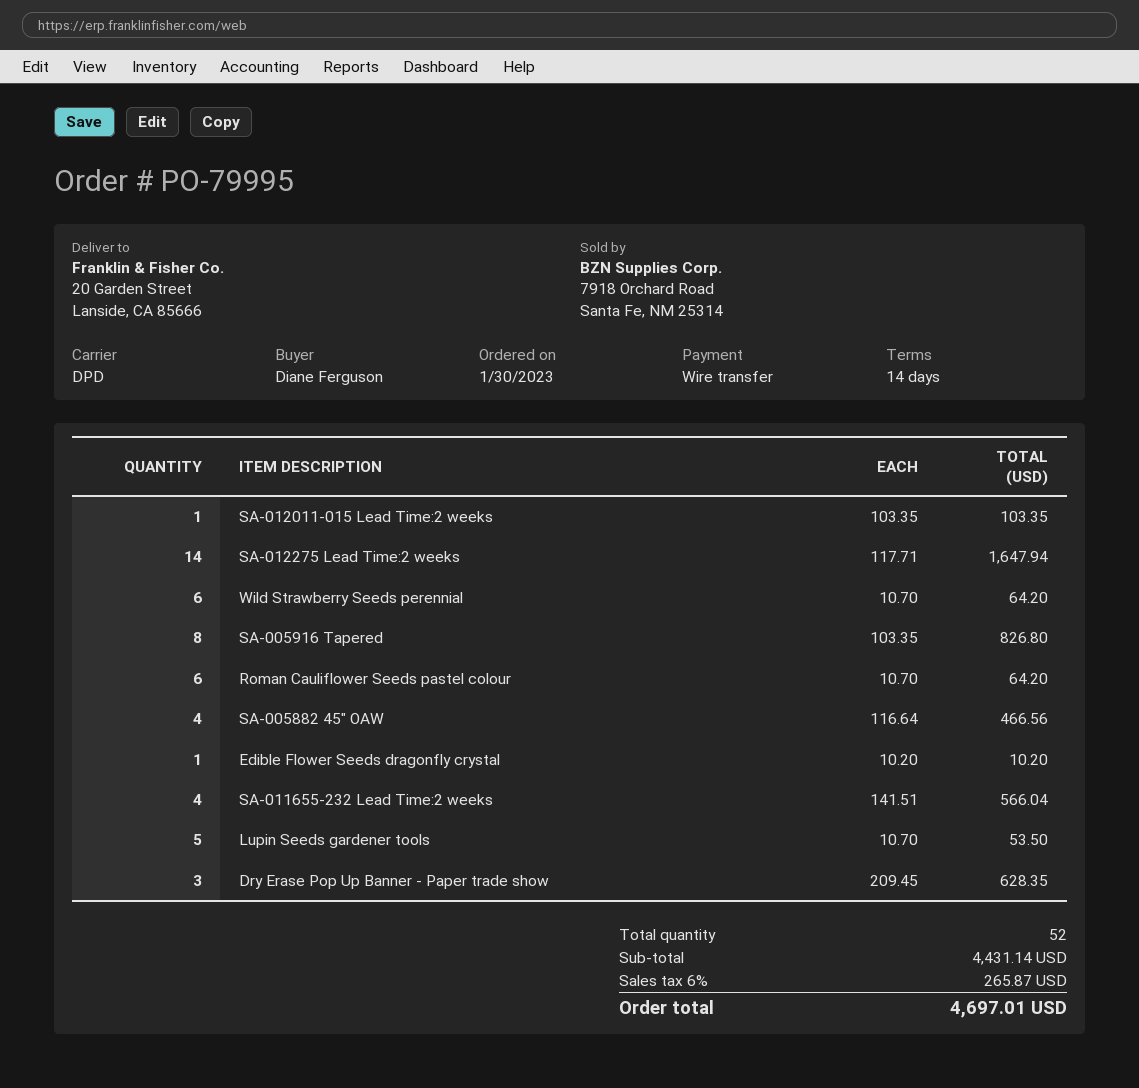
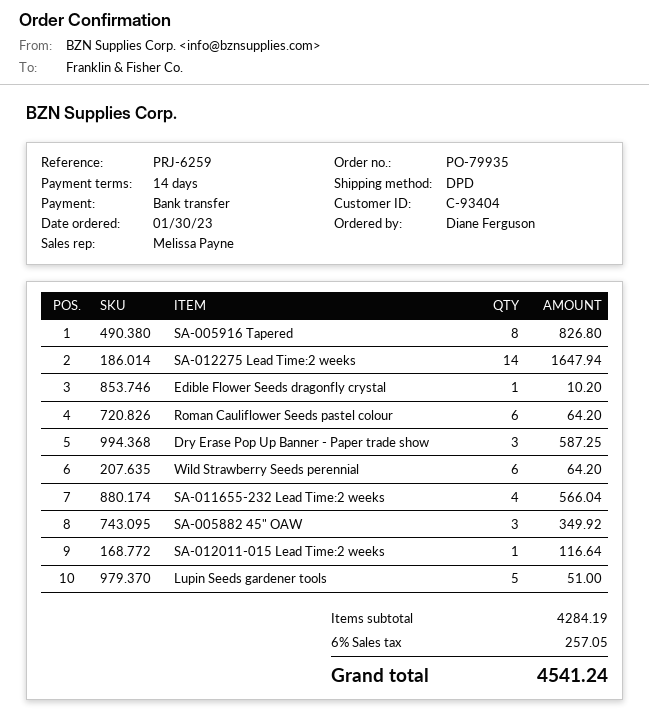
order number: PO-79995 -> PO-79935
SA-012011-015 Lead Time:2 weeks: 1 for 103.35 -> 1 for 116.64
SA-005882 45" OAW: 4 for 466.56 -> 3 for 349.92
Lupin Seeds gardener tools: 5 for 53.50 -> 5 for 51.00
Dry Erase Pop Up Banner - Paper trade show: 3 for 628.35 -> 3 for 587.25
subtotal: 4431.14 -> 4284.19
tax: 6% = 265.87 -> 6% = 257.05
total: 4697.01 -> 4541.24

